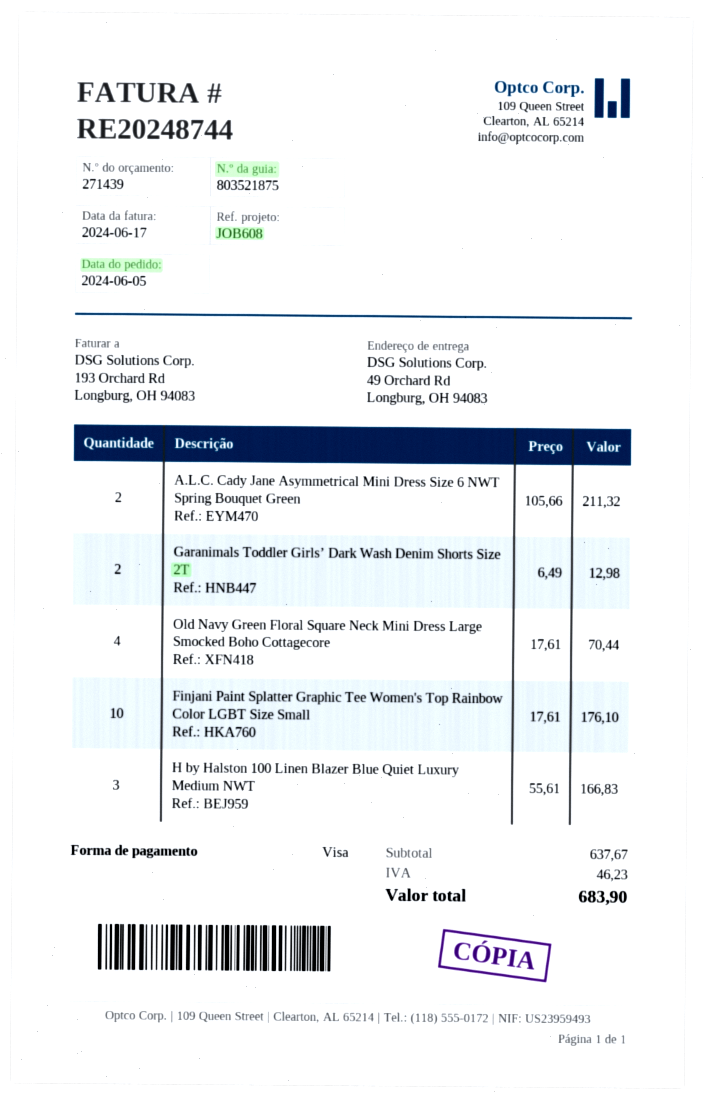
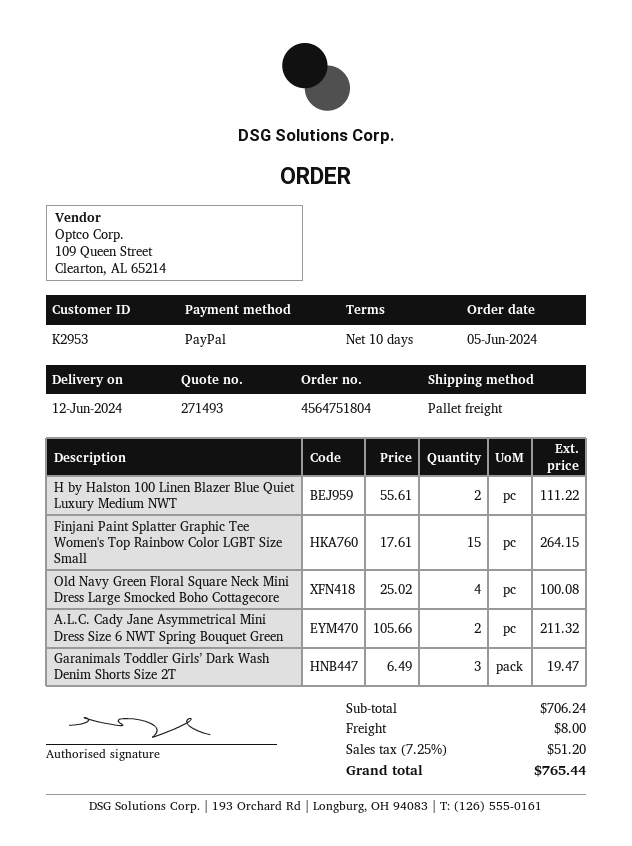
quote number: 271439 -> 271493
payment method: Visa -> PayPal
Garanimals Toddler Girls’ Dark Wash Denim Shorts Size 2T: 2 x 6.49 = 12.98 -> 3 x 6.49 = 19.47
Old Navy Green Floral Square Neck Mini Dress Large Smocked Boho Cottagecore: 4 x 17.61 = 70.44 -> 4 x 25.02 = 100.08
Finjani Paint Splatter Graphic Tee Women's Top Rainbow Color LGBT Size Small: 10 x 17.61 = 176.10 -> 15 x 17.61 = 264.15
H by Halston 100 Linen Blazer Blue Quiet Luxury Medium NWT: 3 x 55.61 = 166.83 -> 2 x 55.61 = 111.22
subtotal: 637.67 -> 706.24
shipping: none -> 8.00
tax: 46.23 -> 51.20
total: 683.90 -> 765.44

